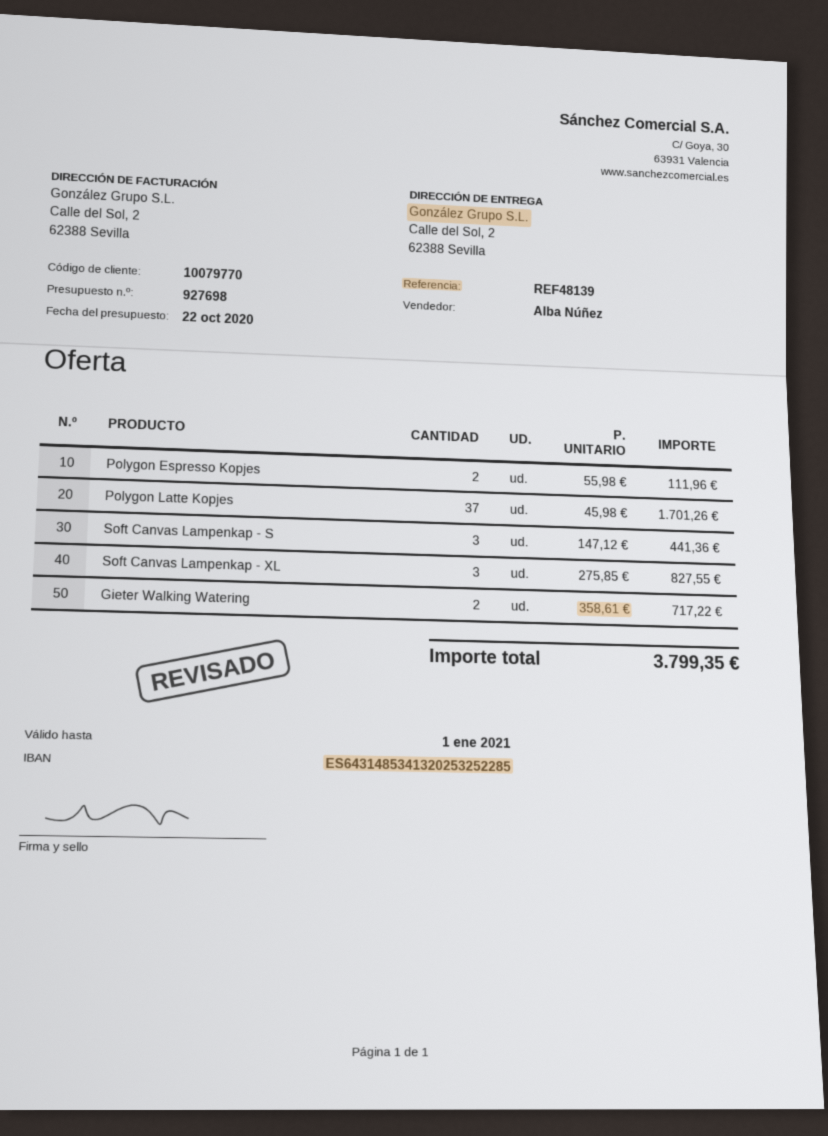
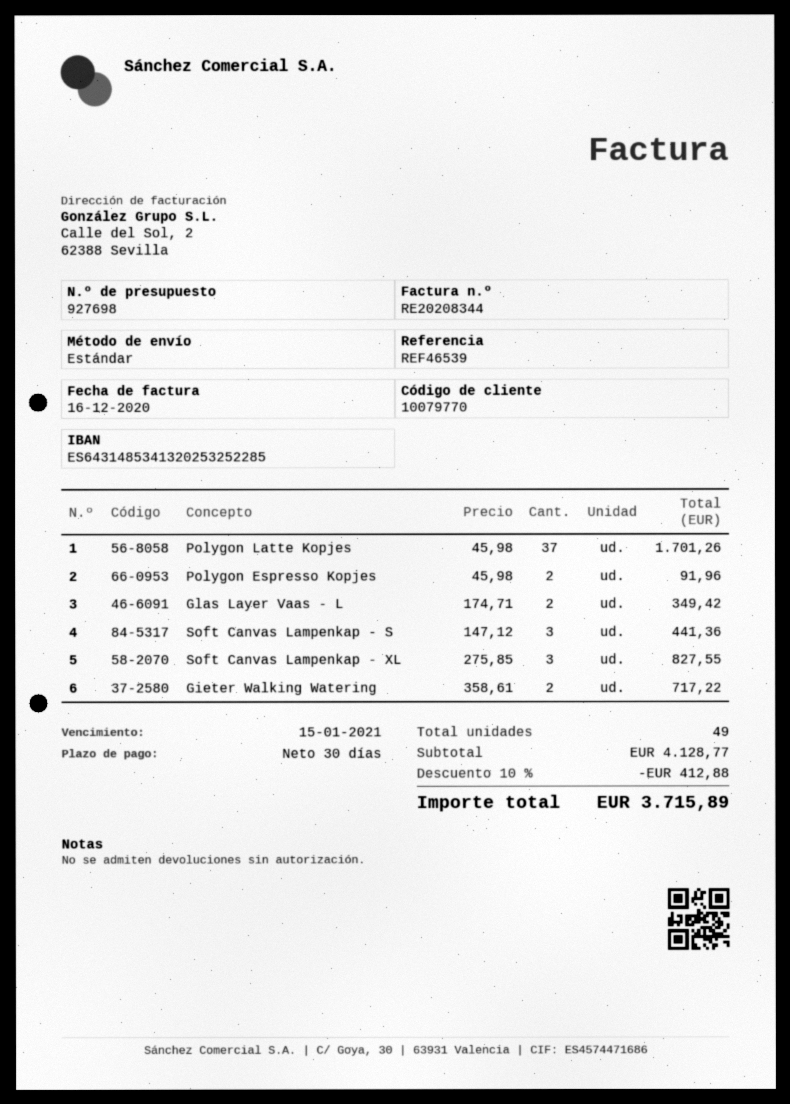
reference: REF48139 -> REF46539
Polygon Espresso Kopjes: 2 x 55.98 = 111.96 -> 2 x 45.98 = 91.96
Glas Layer Vaas - L: none -> 2 x 174.71 = 349.42
discount: none -> 10% = 412.88
total: 3799.35 -> 3715.89

